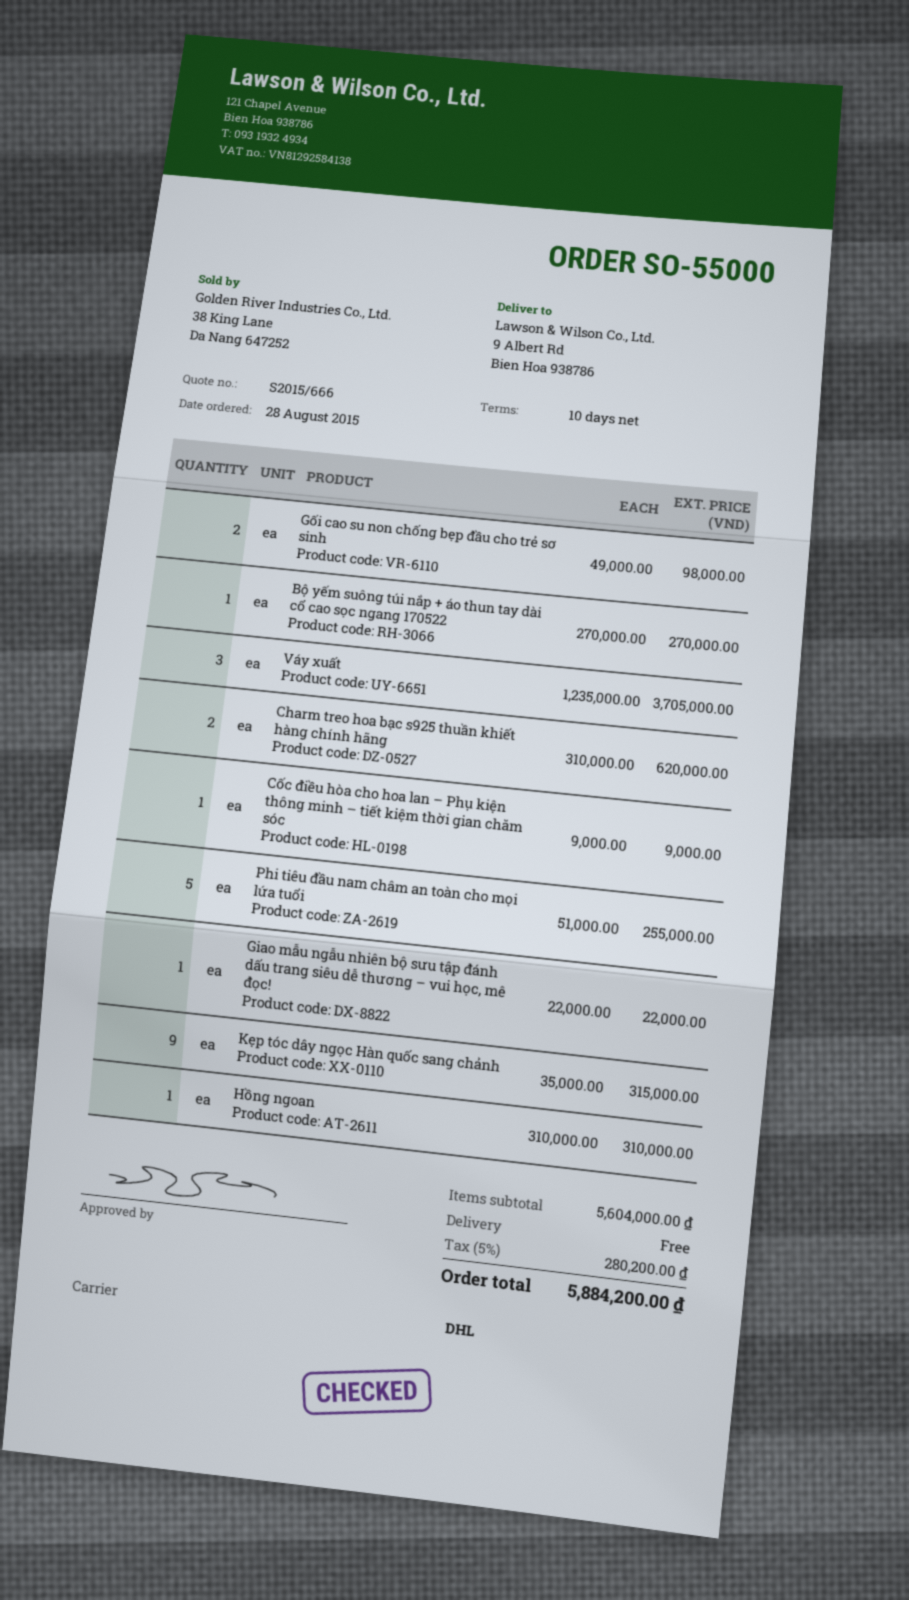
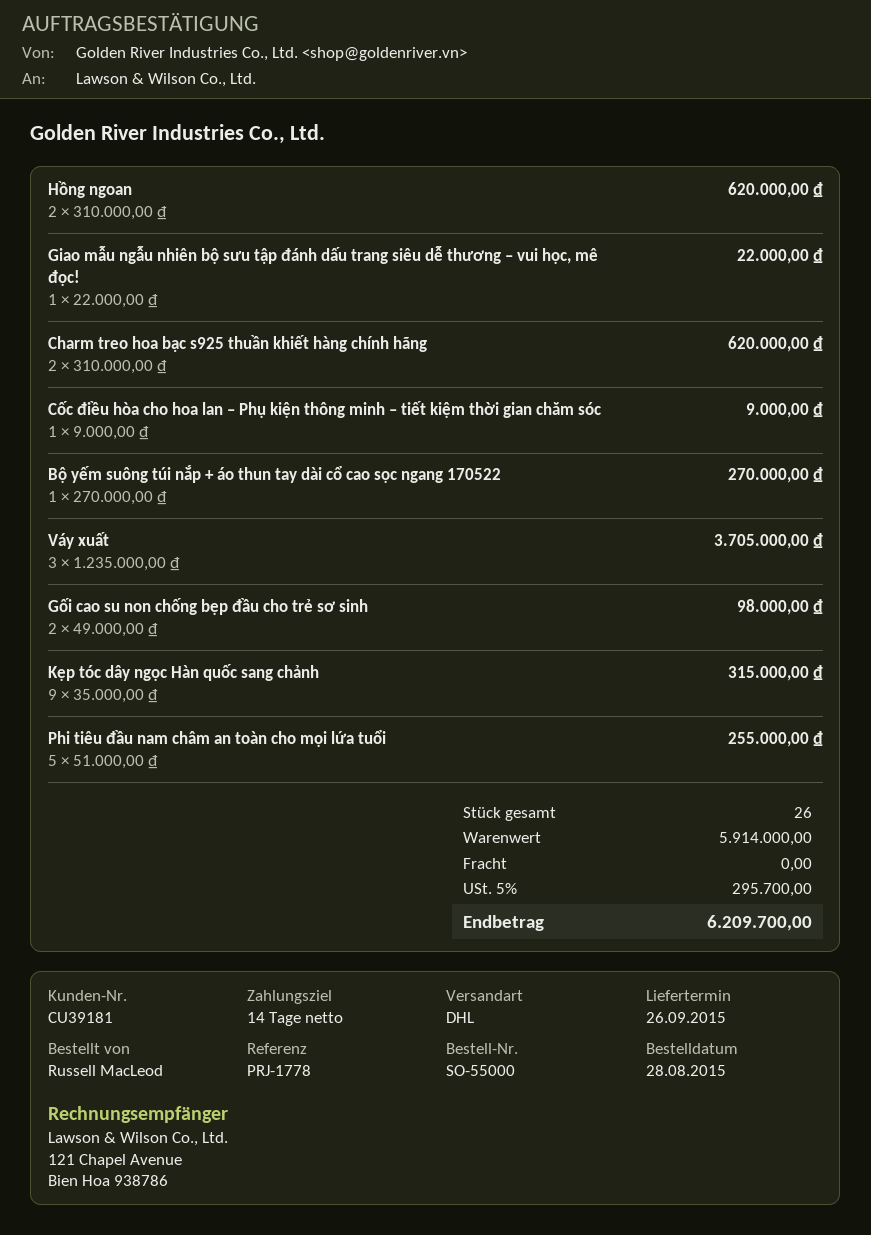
payment terms: 10 days -> 14 days
Hồng ngoan: 1 x 310000.00 = 310000.00 -> 2 x 310000.00 = 620000.00
subtotal: 5604000.00 -> 5914000.00
tax: 5% = 280200.00 -> 5% = 295700.00
total: 5884200.00 -> 6209700.00

